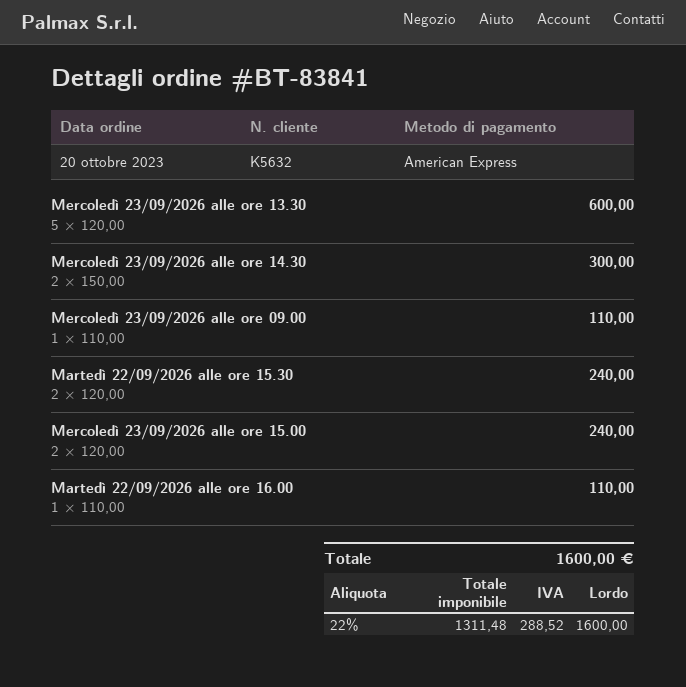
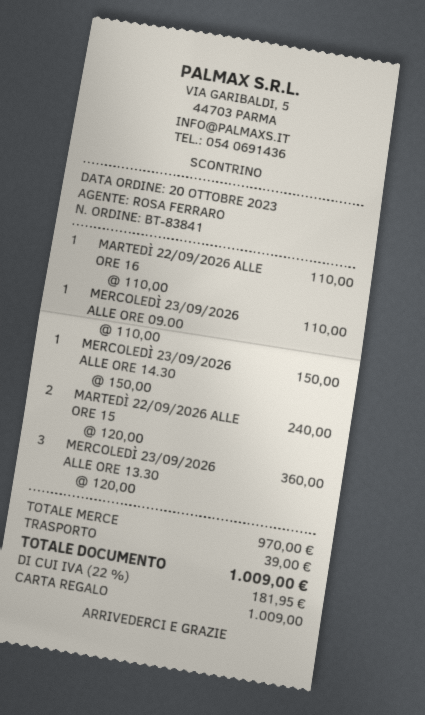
payment method: American Express -> gift card
Mercoledì 23/09/2026 alle ore 13.30: 5 x 120.00 = 600.00 -> 3 x 120.00 = 360.00
Mercoledì 23/09/2026 alle ore 14.30: 2 x 150.00 = 300.00 -> 1 x 150.00 = 150.00
Mercoledì 23/09/2026 alle ore 15.00: 2 x 120.00 = 240.00 -> none
shipping: none -> 39.00
tax: 22% = 288.52 -> 22% = 181.95
total: 1600.00 -> 1009.00

